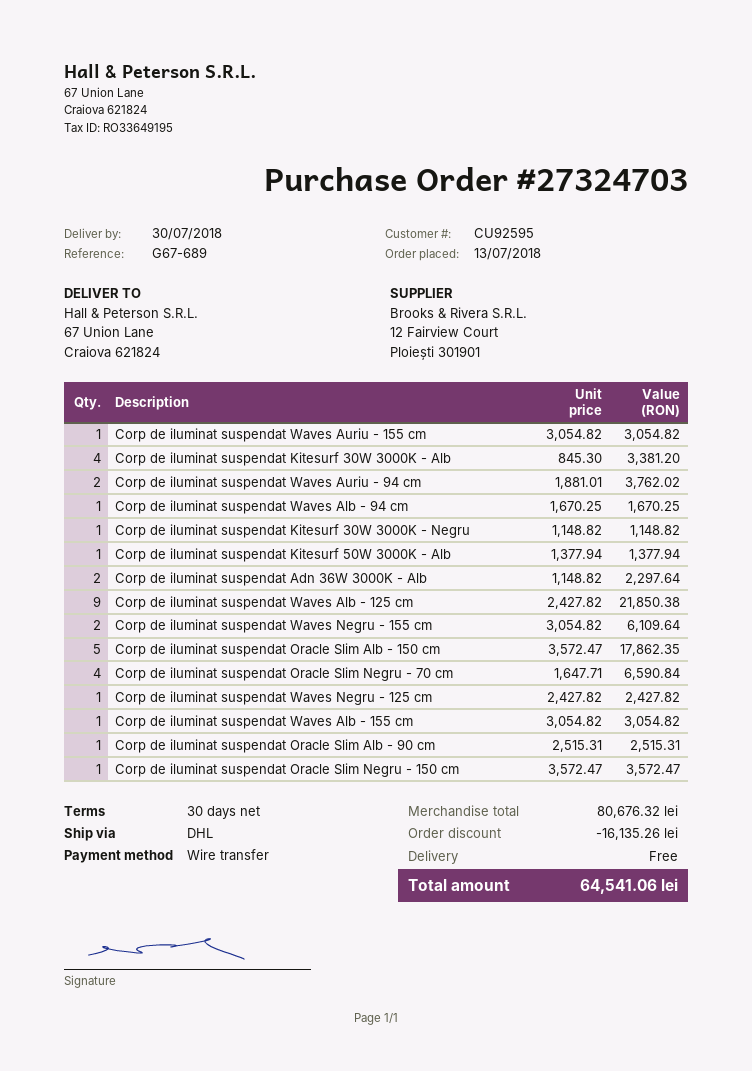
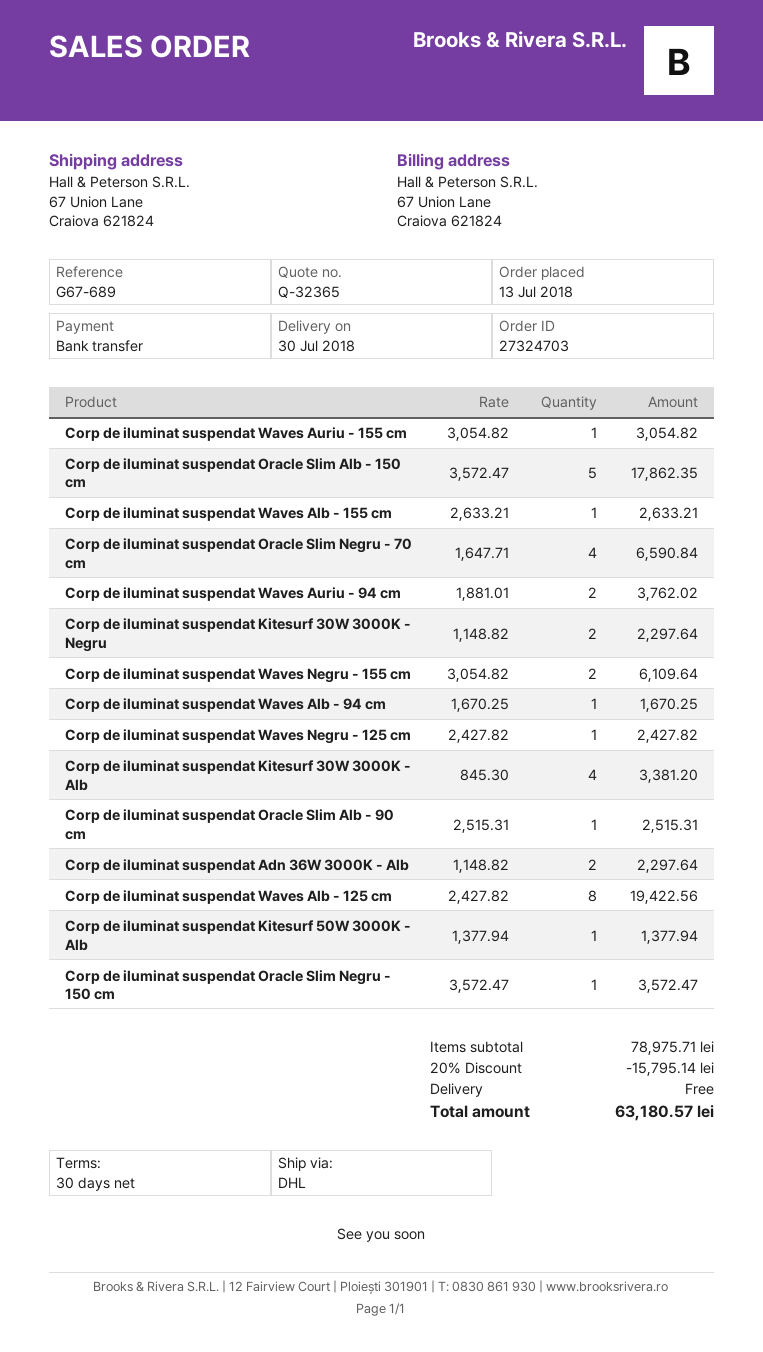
Corp de iluminat suspendat Kitesurf 30W 3000K - Negru: 1 x 1148.82 = 1148.82 -> 2 x 1148.82 = 2297.64
Corp de iluminat suspendat Waves Alb - 125 cm: 9 x 2427.82 = 21850.38 -> 8 x 2427.82 = 19422.56
Corp de iluminat suspendat Waves Alb - 155 cm: 1 x 3054.82 = 3054.82 -> 1 x 2633.21 = 2633.21
subtotal: 80676.32 -> 78975.71
discount: 16135.26 -> 15795.14
total: 64541.06 -> 63180.57

